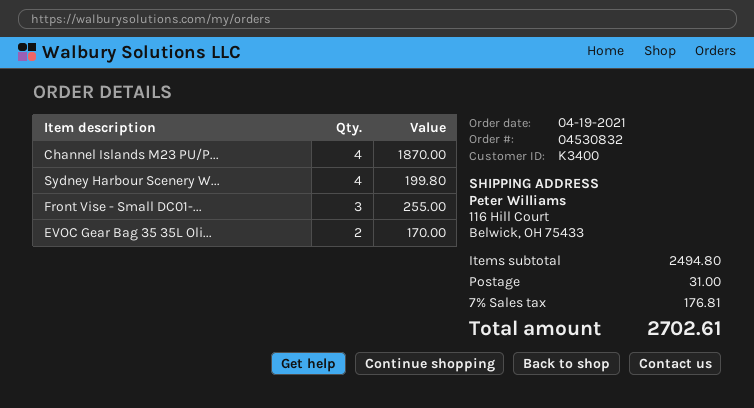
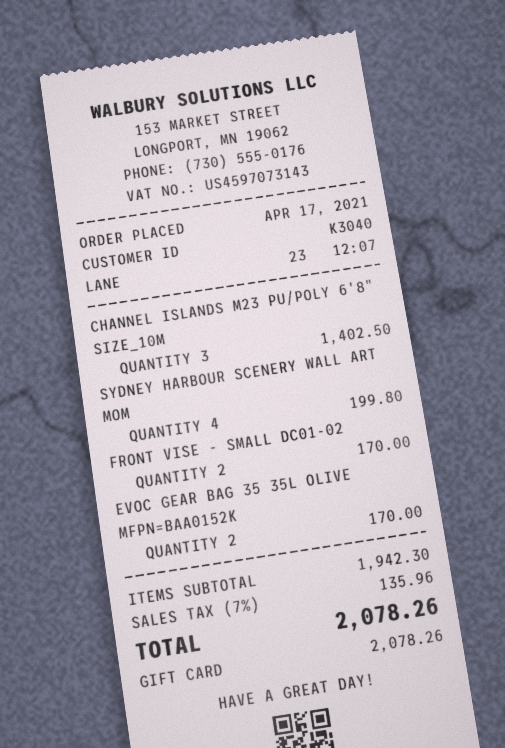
order date: 2021-04-19 -> 2021-04-17
customer number: K3400 -> K3040
Channel Islands M23 PU/P...: 4 for 1870.00 -> 3 for 1402.50
Front Vise - Small DC01-...: 3 for 255.00 -> 2 for 170.00
subtotal: 2494.80 -> 1942.30
shipping: 31.00 -> none
tax: 7% = 176.81 -> 7% = 135.96
total: 2702.61 -> 2078.26

